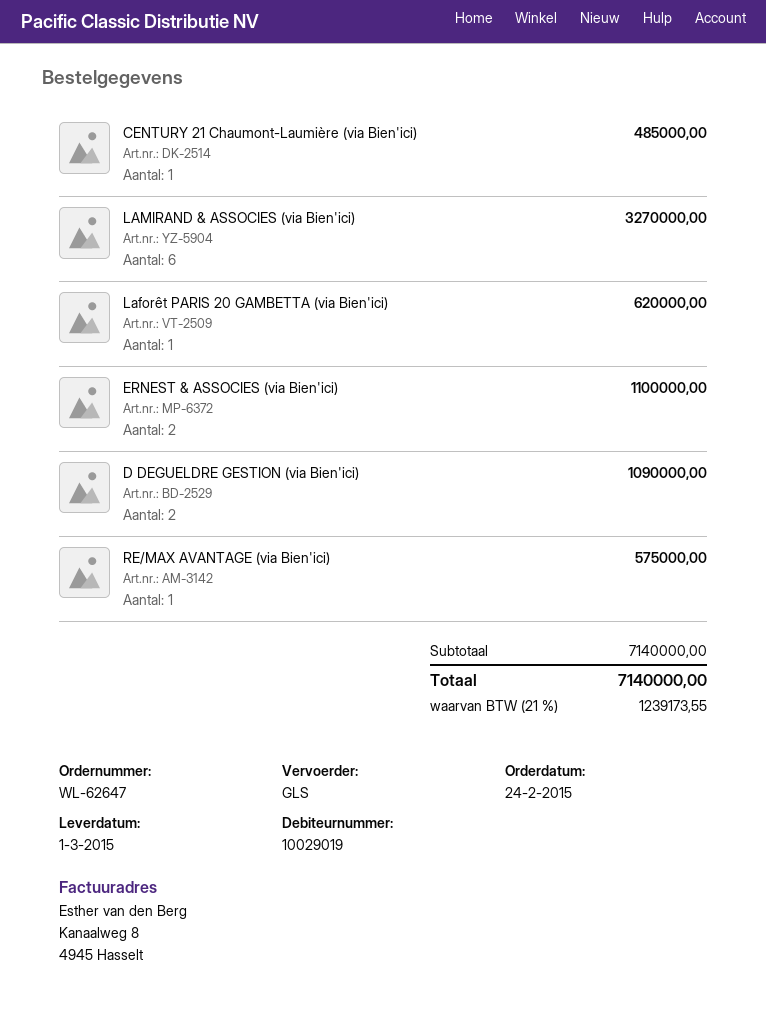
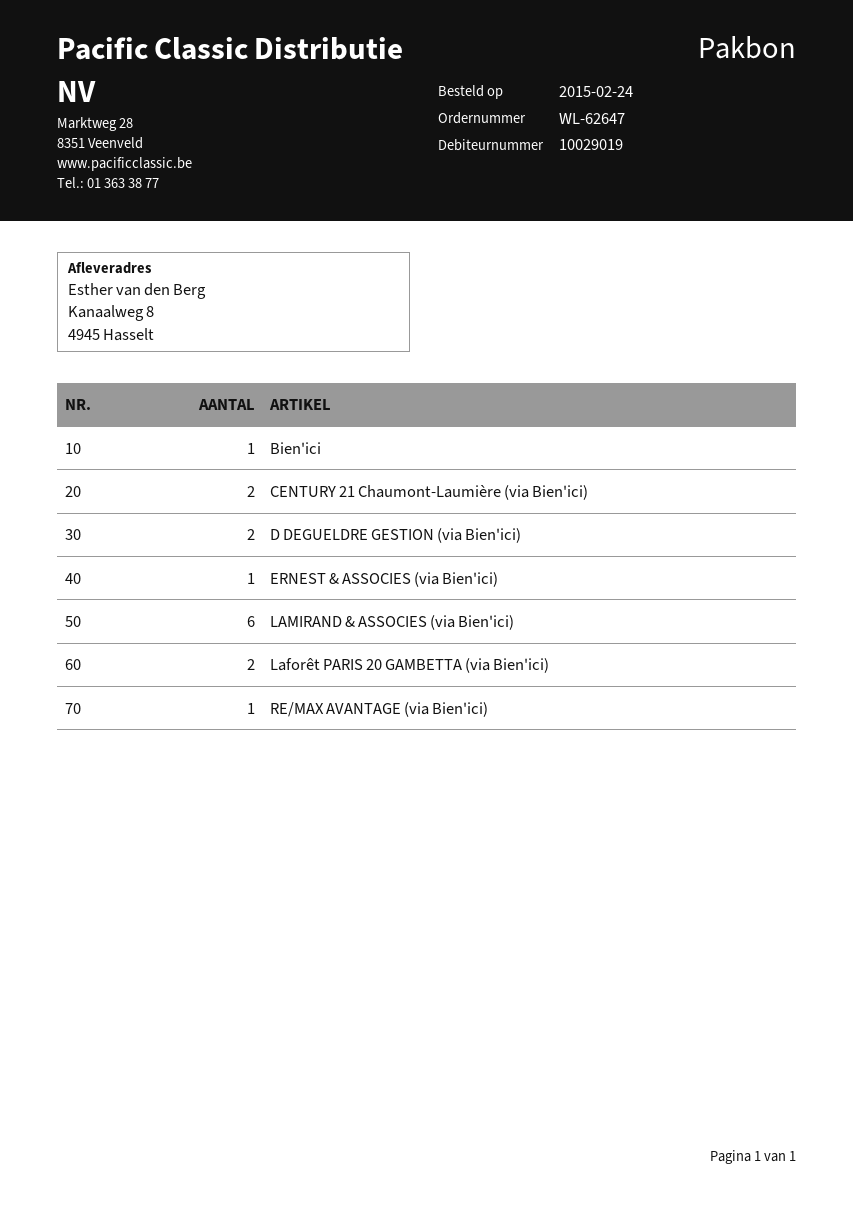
CENTURY 21 Chaumont-Laumière (via Bien'ici): 1 -> 2
Laforêt PARIS 20 GAMBETTA (via Bien'ici): 1 -> 2
ERNEST & ASSOCIES (via Bien'ici): 2 -> 1
Bien'ici: none -> 1

